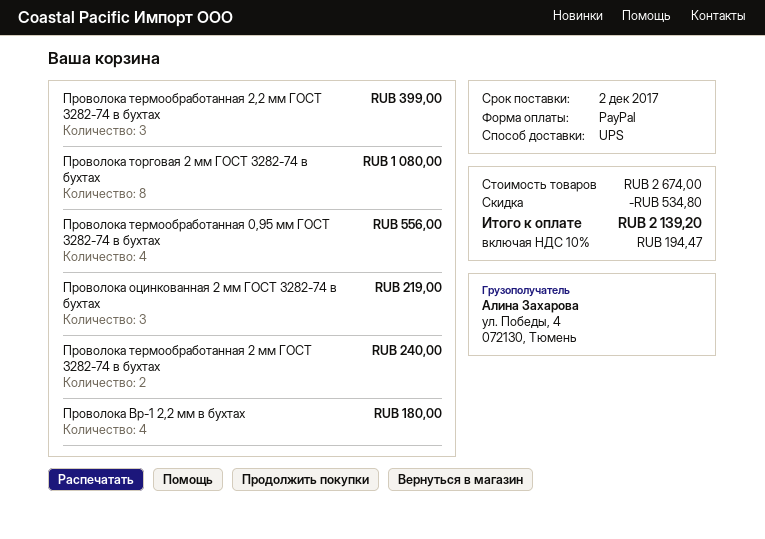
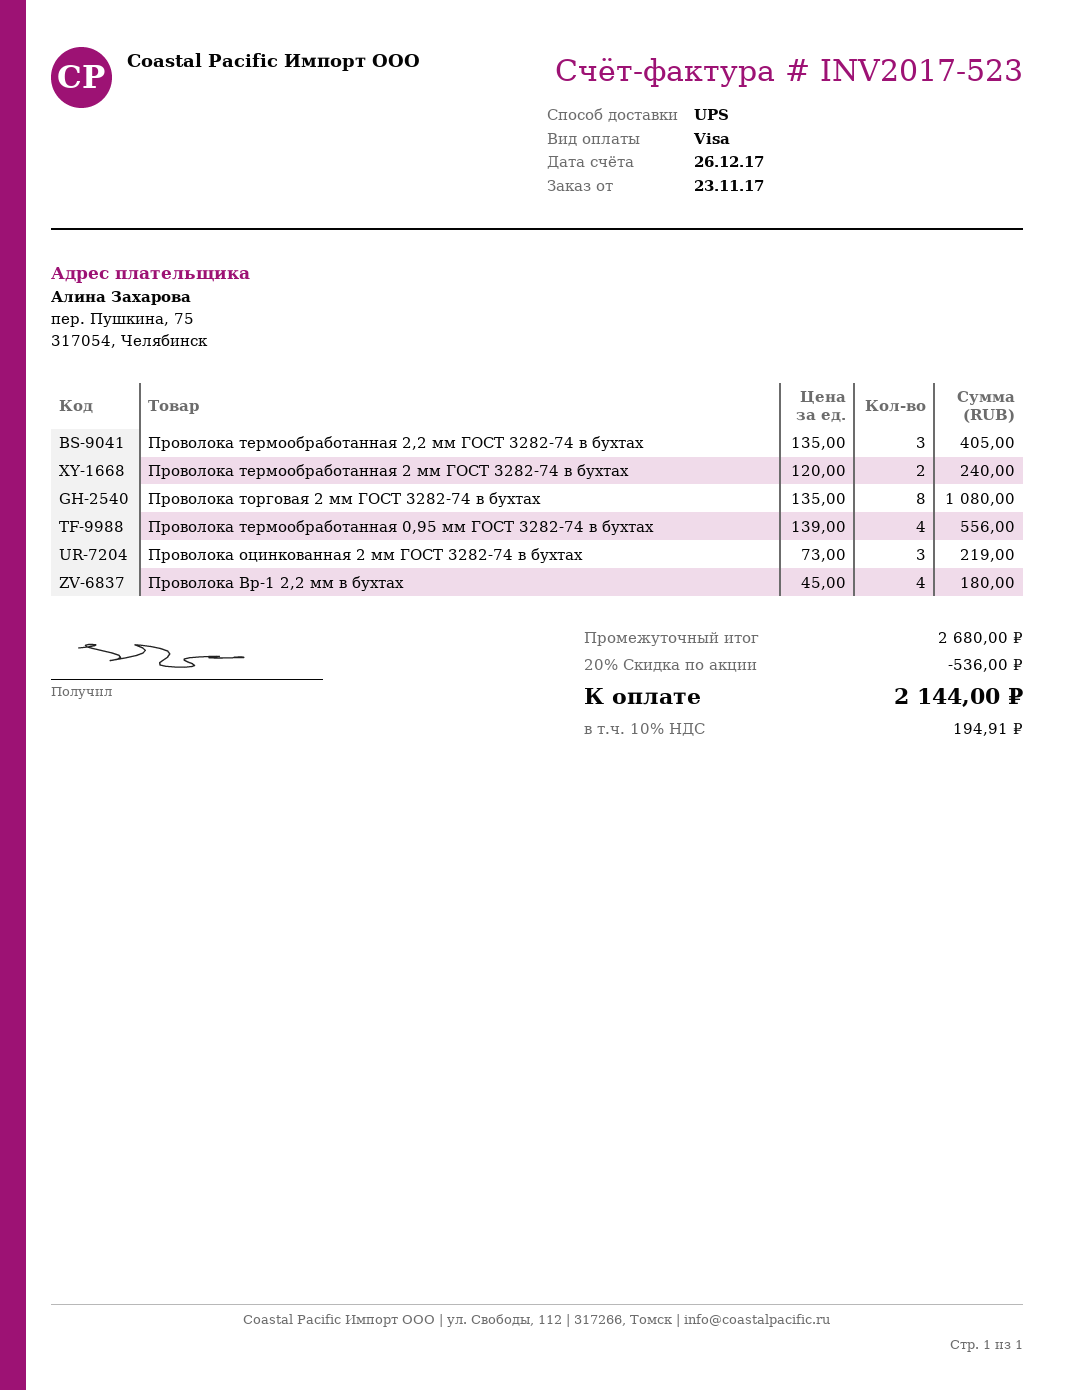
payment method: PayPal -> Visa
Проволока термообработанная 2,2 мм ГОСТ 3282-74 в бухтах: 3 for 399.00 -> 3 for 405.00
subtotal: 2674.00 -> 2680.00
discount: 534.80 -> 536.00
tax: 10% = 194.47 -> 10% = 194.91
total: 2139.20 -> 2144.00

